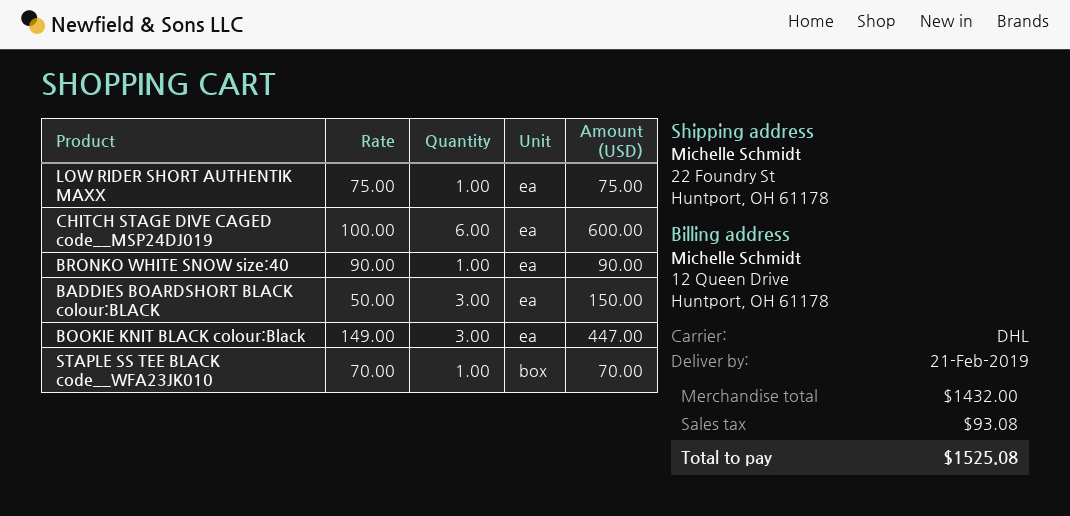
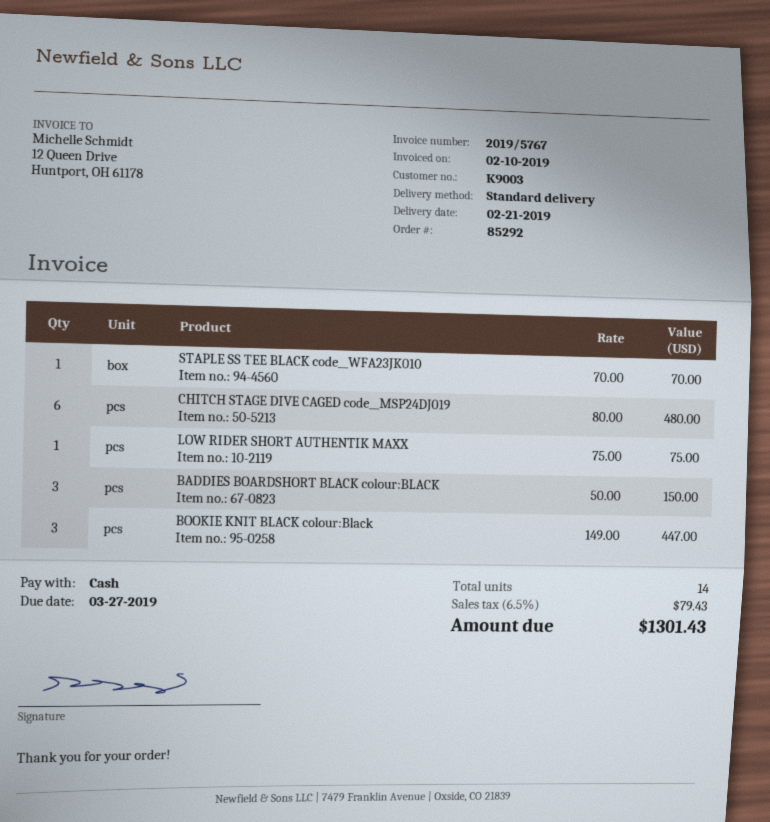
shipping method: DHL -> standard
CHITCH STAGE DIVE CAGED code__MSP24DJ019: 6 x 100.00 = 600.00 -> 6 x 80.00 = 480.00
BRONKO WHITE SNOW size:40: 1 x 90.00 = 90.00 -> none
tax: 93.08 -> 79.43
total: 1525.08 -> 1301.43

